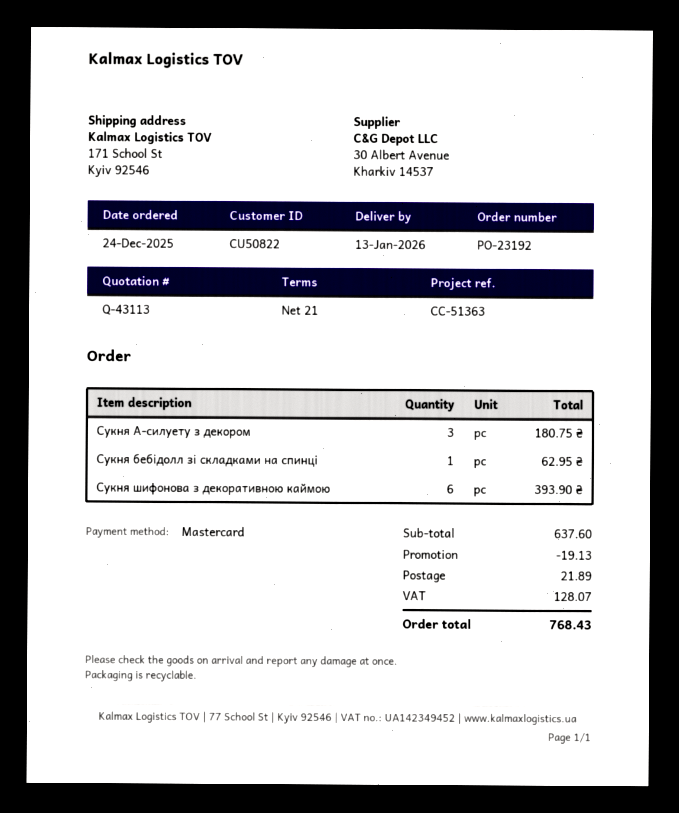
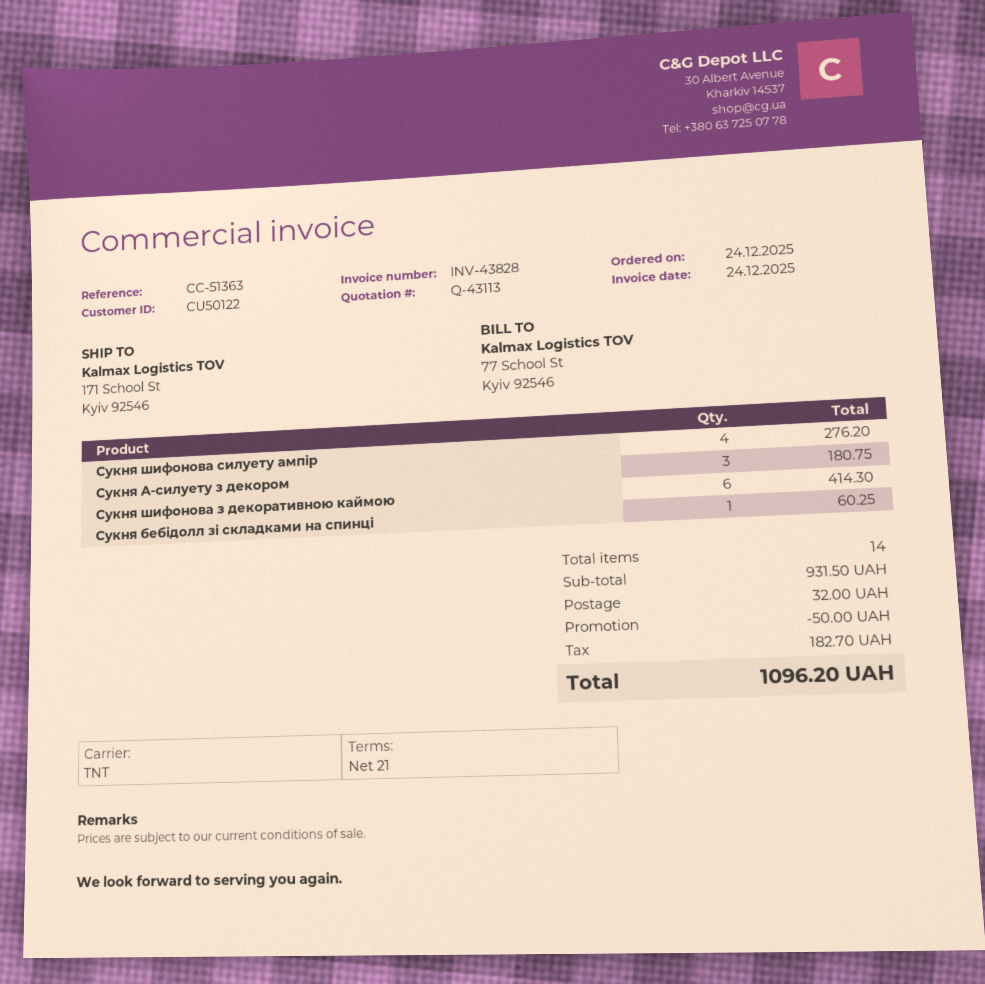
customer number: CU50822 -> CU50122
Сукня бебідолл зі складками на спинці: 1 for 62.95 -> 1 for 60.25
Сукня шифонова з декоративною каймою: 6 for 393.90 -> 6 for 414.30
Сукня шифонова силуету ампір: none -> 4 for 276.20
subtotal: 637.60 -> 931.50
discount: 19.13 -> 50.00
shipping: 21.89 -> 32.00
tax: 128.07 -> 182.70
total: 768.43 -> 1096.20

